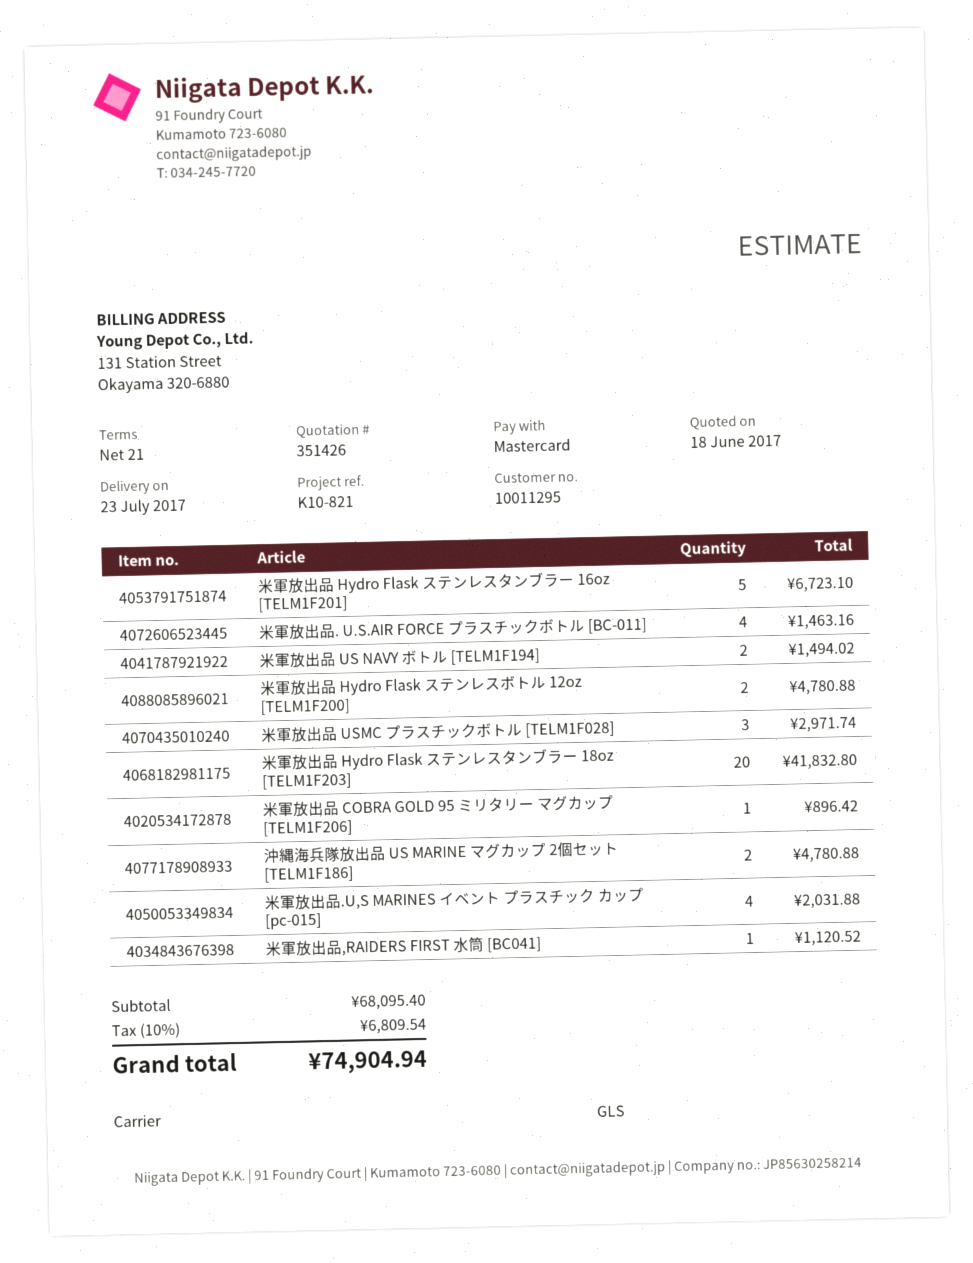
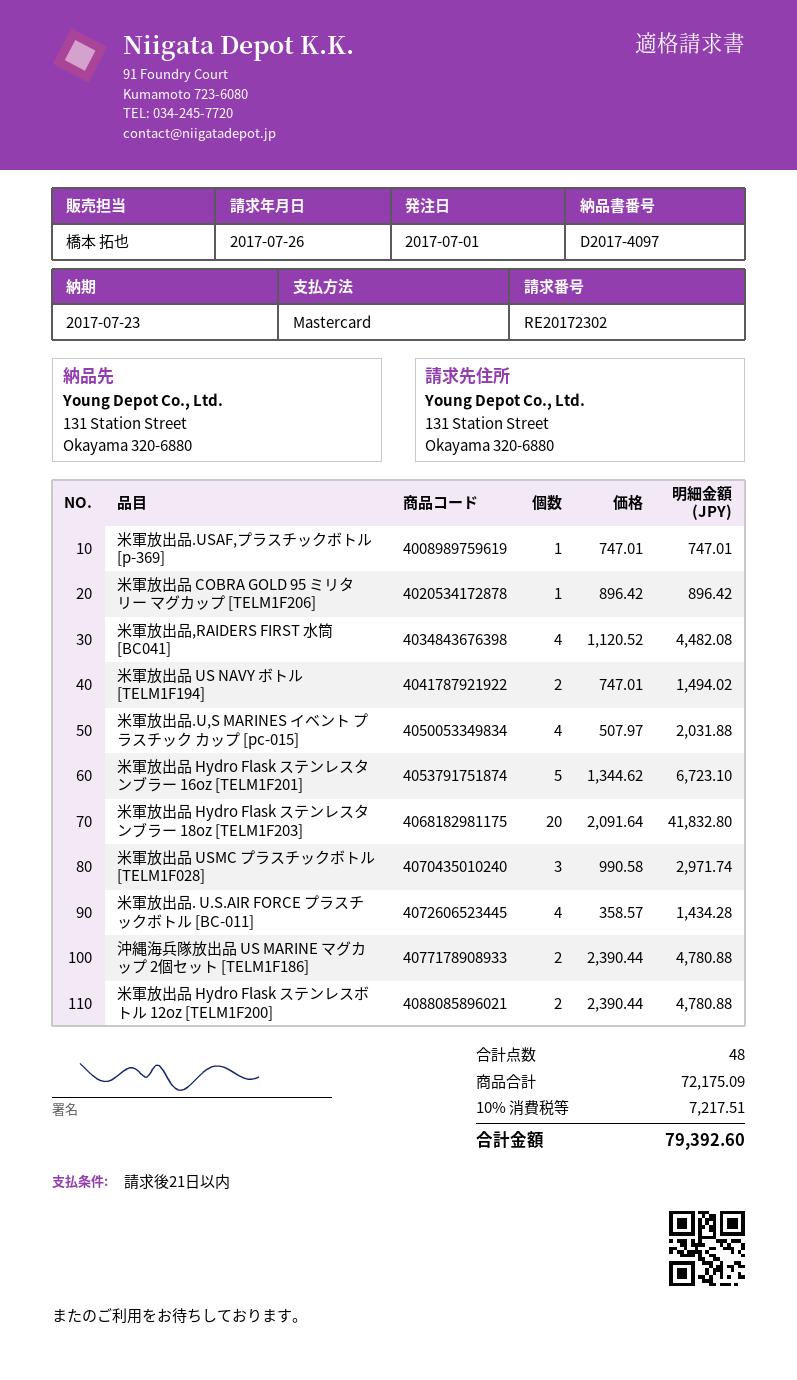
米軍放出品. U.S.AIR FORCE プラスチックボトル [BC-011]: 4 for 1463.16 -> 4 for 1434.28
米軍放出品,RAIDERS FIRST 水筒 [BC041]: 1 for 1120.52 -> 4 for 4482.08
米軍放出品.USAF,プラスチックボトル [p-369]: none -> 1 for 747.01
subtotal: 68095.40 -> 72175.09
tax: 10% = 6809.54 -> 10% = 7217.51
total: 74904.94 -> 79392.60

